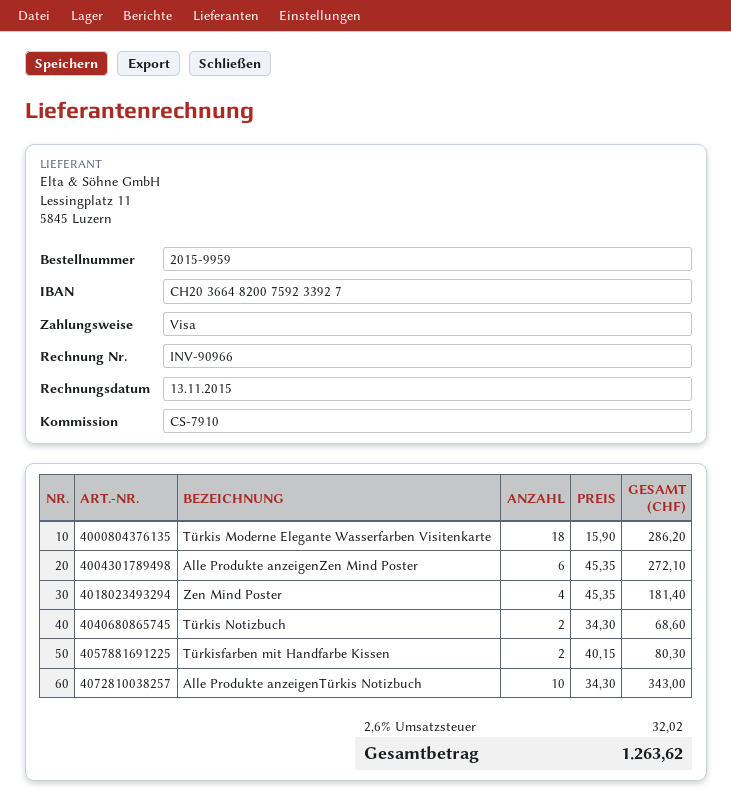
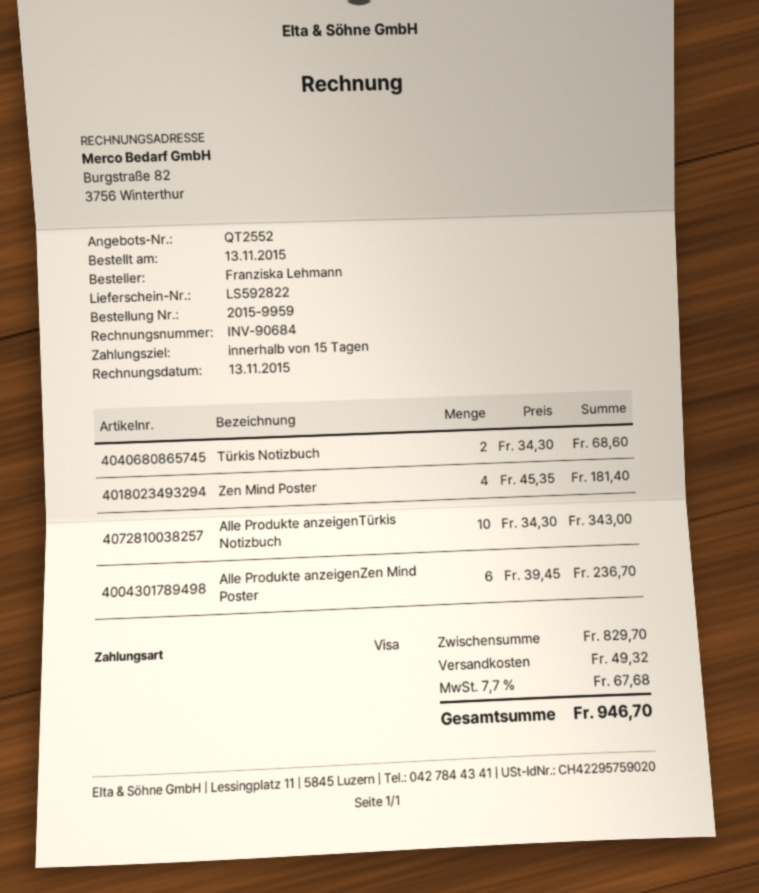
invoice number: INV-90966 -> INV-90684
Türkis Moderne Elegante Wasserfarben Visitenkarte: 18 x 15.90 = 286.20 -> none
Alle Produkte anzeigenZen Mind Poster: 6 x 45.35 = 272.10 -> 6 x 39.45 = 236.70
Türkisfarben mit Handfarbe Kissen: 2 x 40.15 = 80.30 -> none
shipping: none -> 49.32
tax: 2.6% = 32.02 -> 7.7% = 67.68
total: 1263.62 -> 946.70

